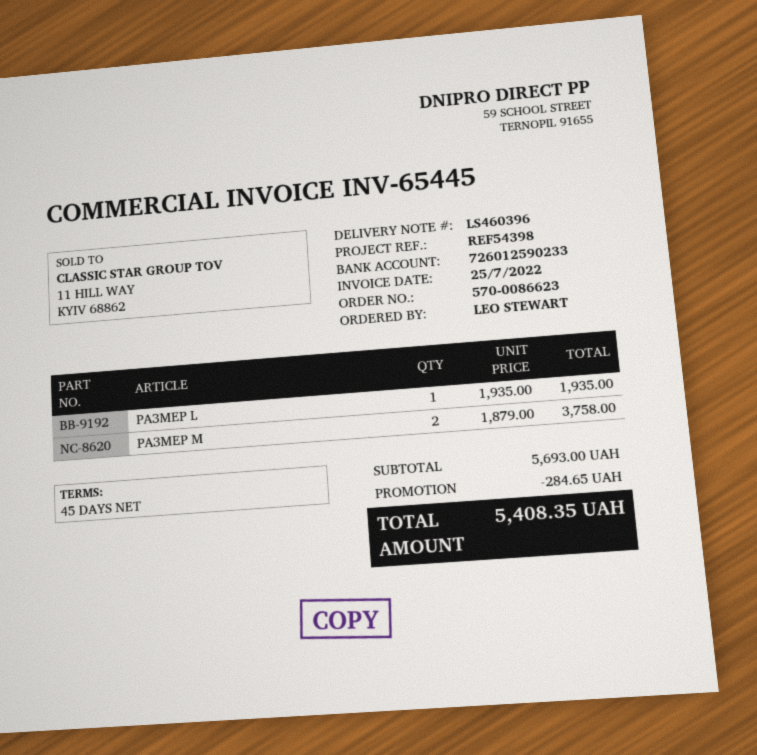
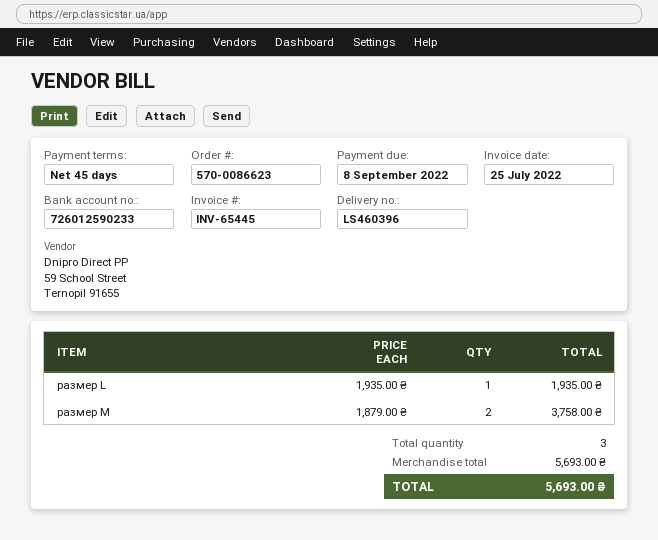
discount: 284.65 -> none
total: 5408.35 -> 5693.00

